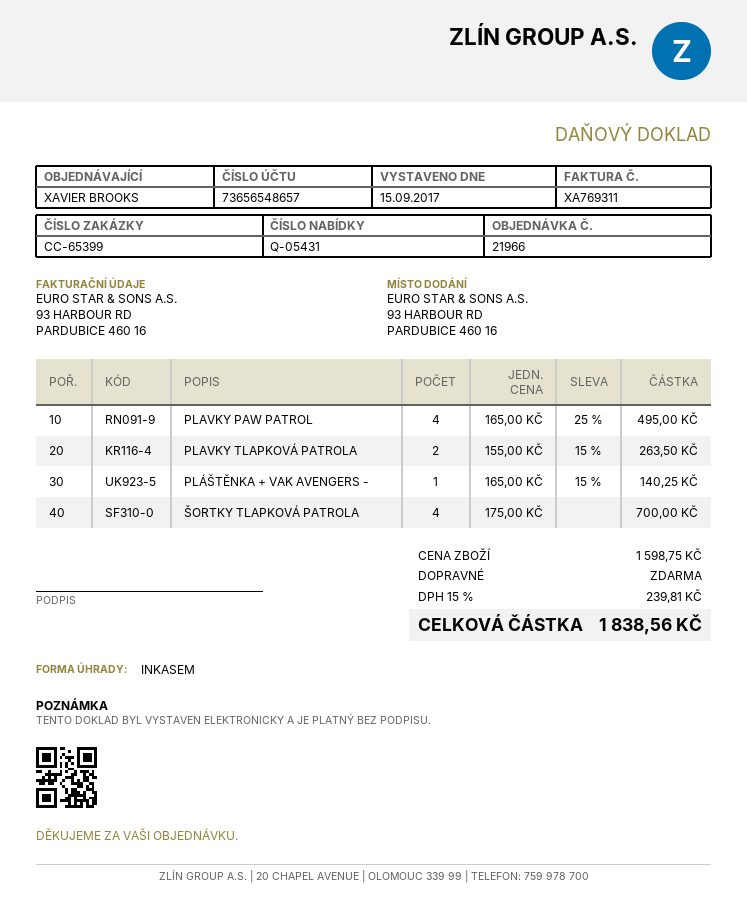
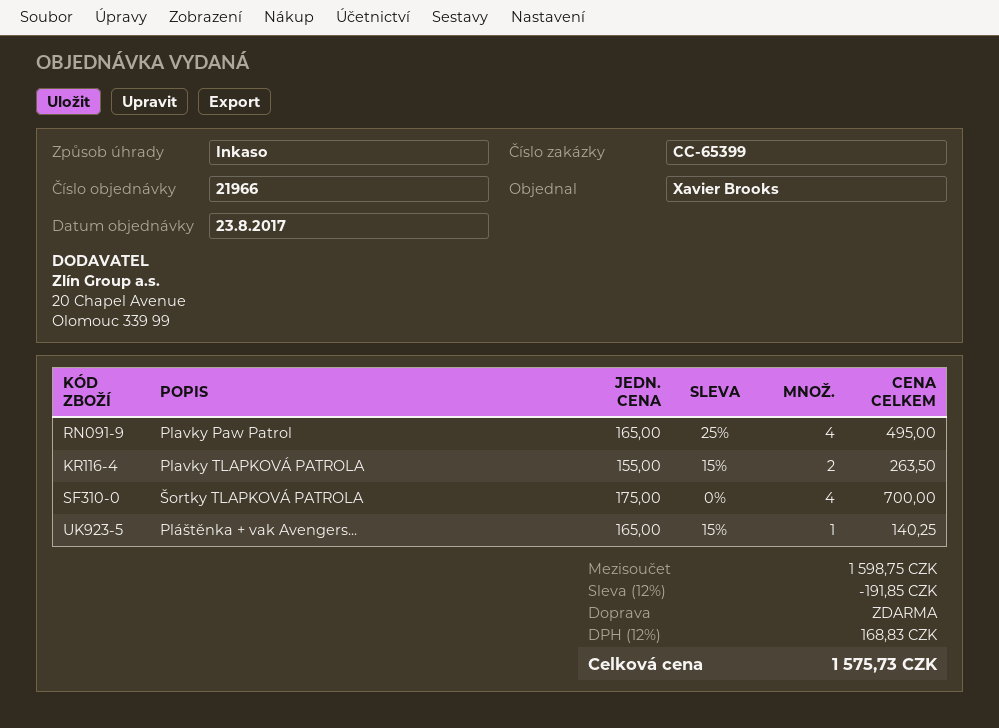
discount: none -> 12% = 191.85
tax: 15% = 239.81 -> 12% = 168.83
total: 1838.56 -> 1575.73

